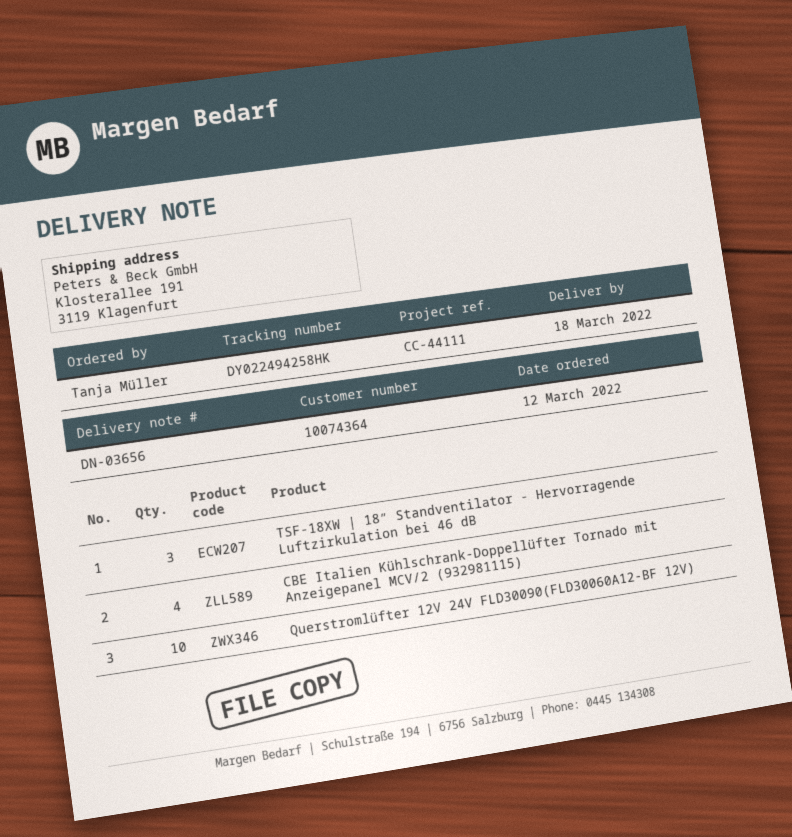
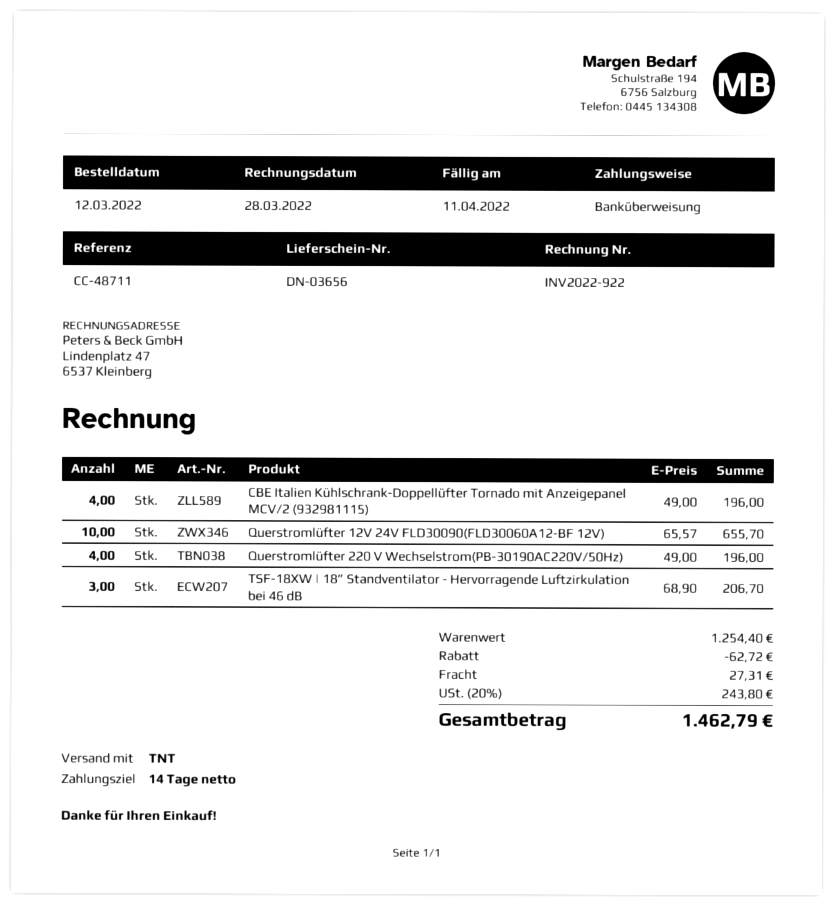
reference: CC-44111 -> CC-48711
Querstromlüfter 220 V Wechselstrom(PB-30190AC220V/50Hz): none -> 4

